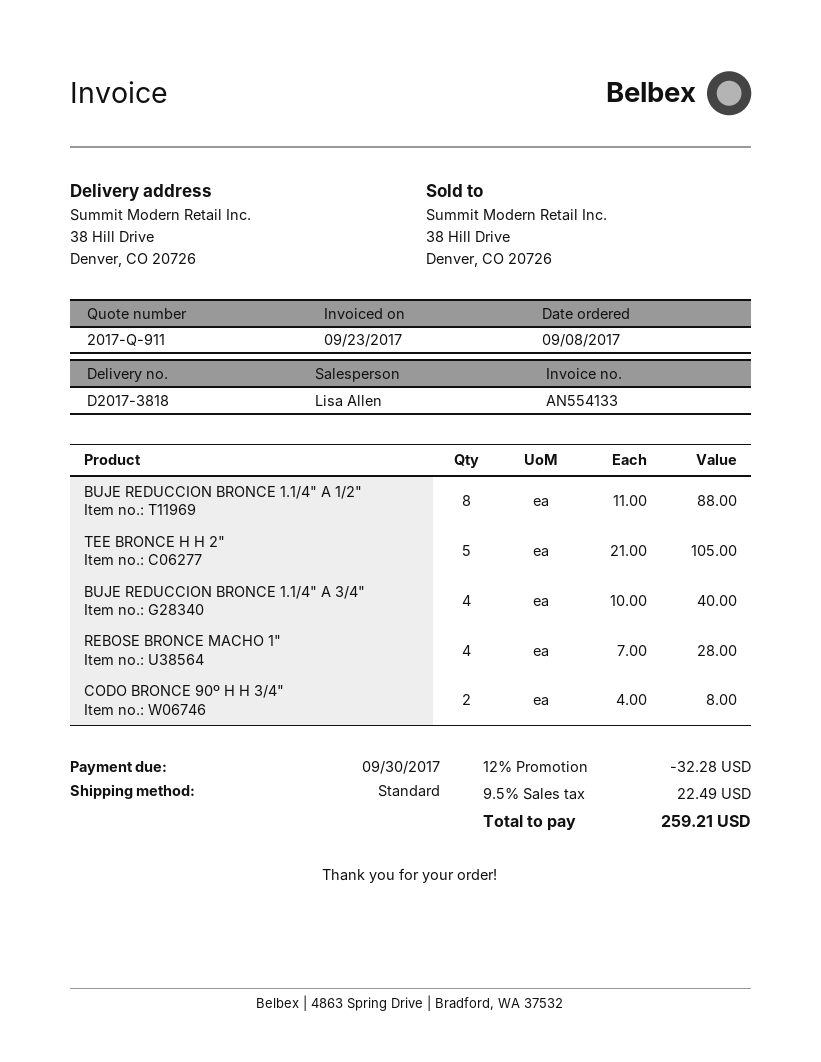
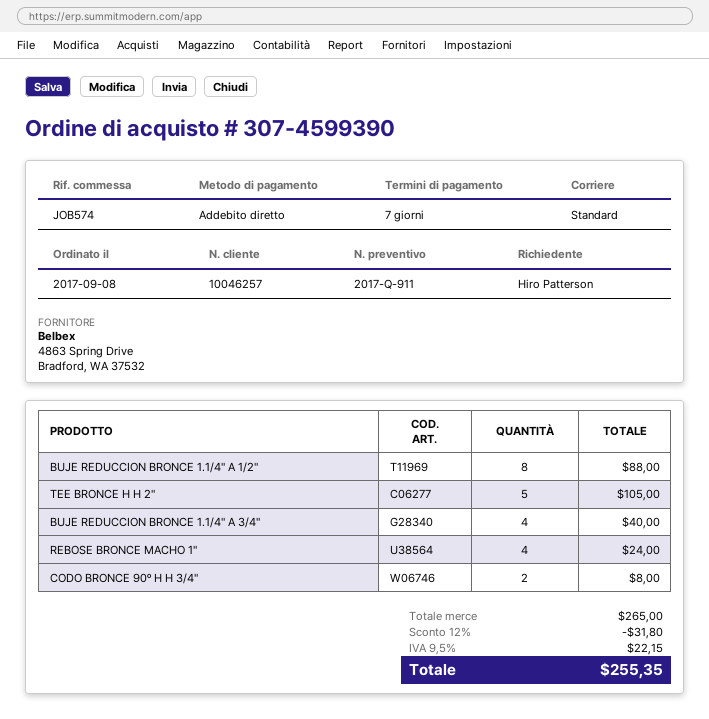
REBOSE BRONCE MACHO 1": 4 for 28.00 -> 4 for 24.00
discount: 12% = 32.28 -> 12% = 31.80
tax: 9.5% = 22.49 -> 9.5% = 22.15
total: 259.21 -> 255.35

